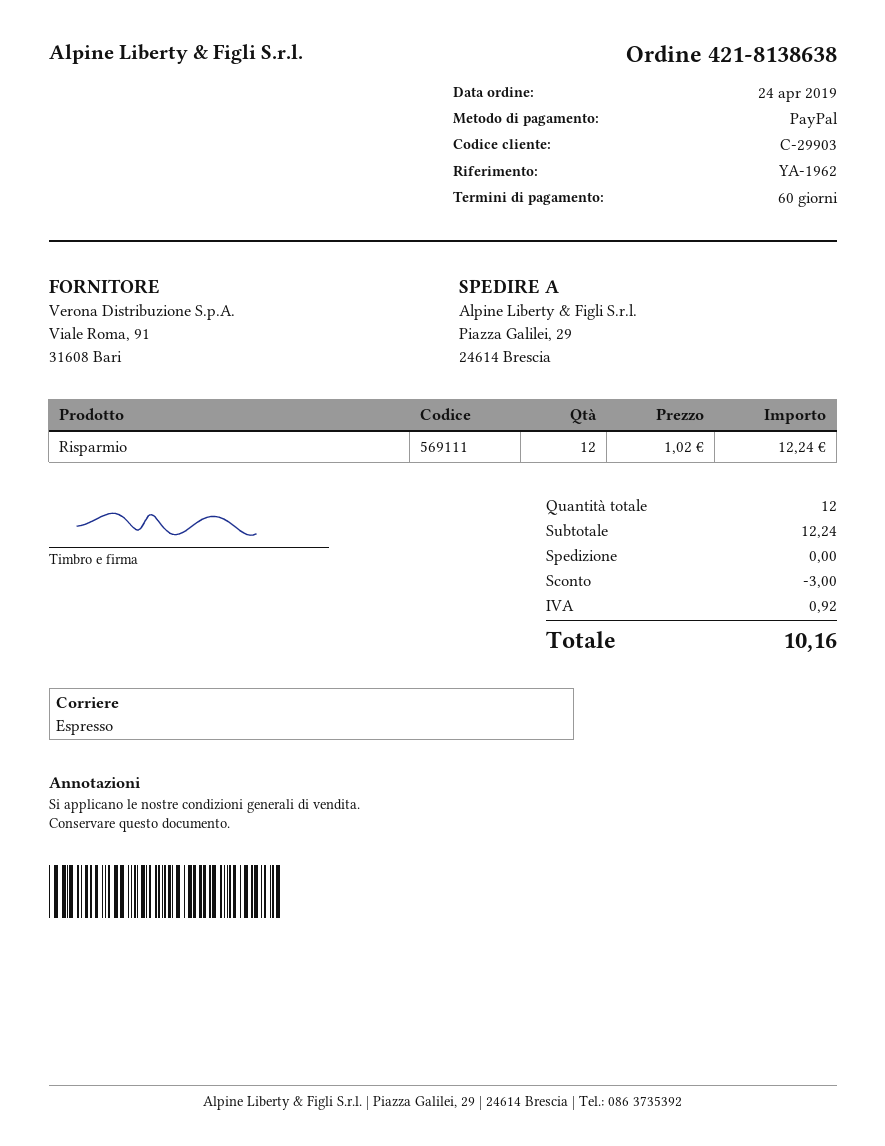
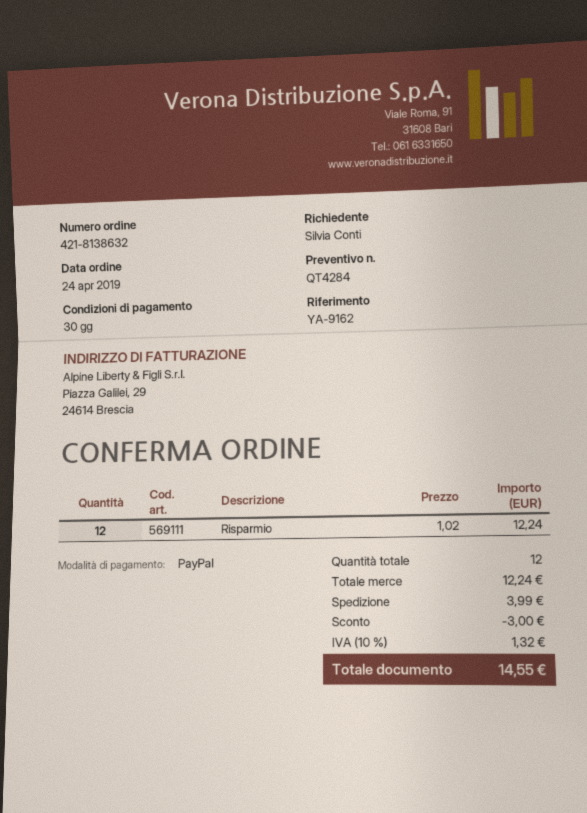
order number: 421-8138638 -> 421-8138632
payment terms: 60 days -> 30 days
reference: YA-1962 -> YA-9162
shipping: 0.00 -> 3.99
tax: 0.92 -> 1.32
total: 10.16 -> 14.55

